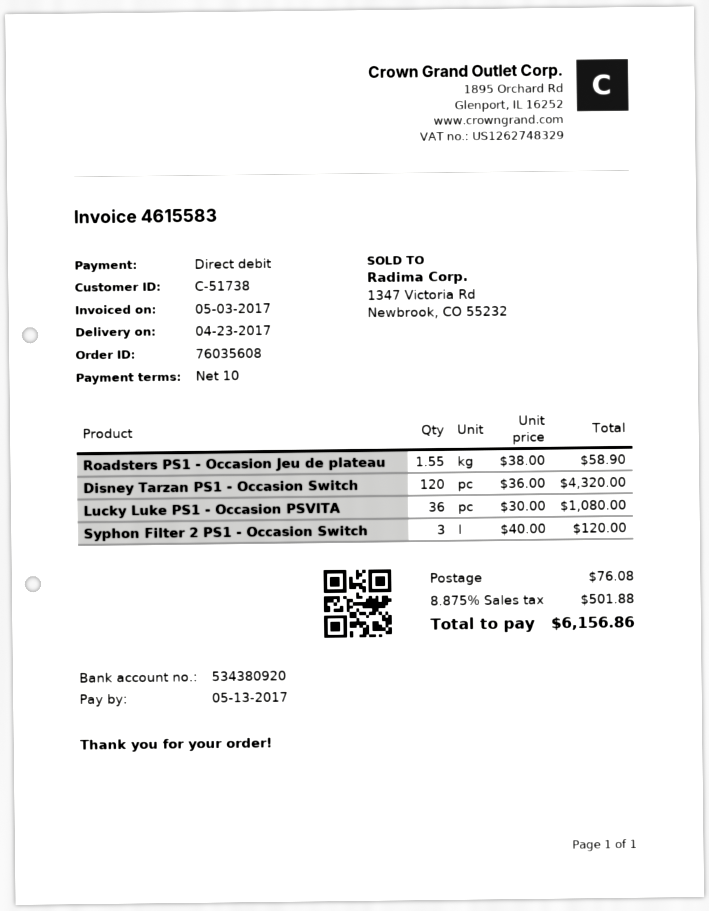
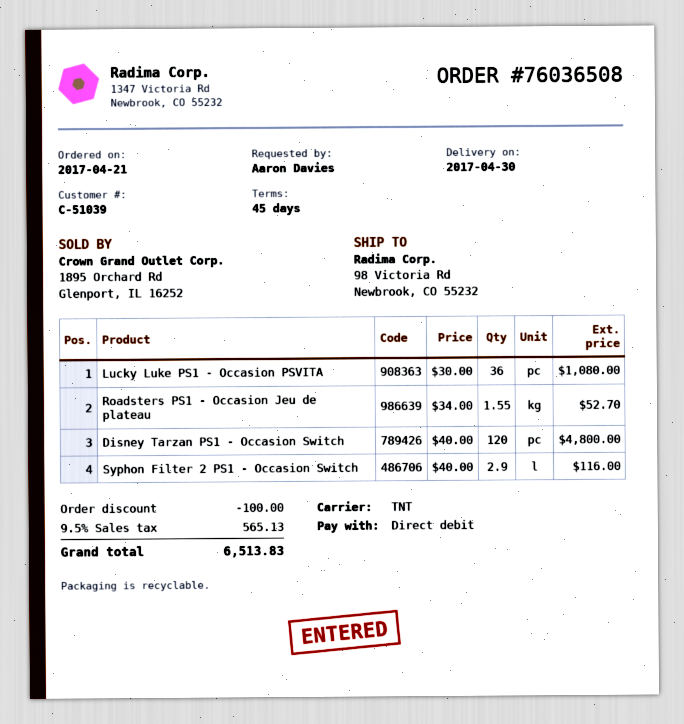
order number: 76035608 -> 76036508
delivery date: 2017-04-23 -> 2017-04-30
payment terms: 10 days -> 45 days
customer number: C-51738 -> C-51039
Roadsters PS1 - Occasion Jeu de plateau: 1.55 x 38.00 = 58.90 -> 1.55 x 34.00 = 52.70
Disney Tarzan PS1 - Occasion Switch: 120 x 36.00 = 4320.00 -> 120 x 40.00 = 4800.00
Syphon Filter 2 PS1 - Occasion Switch: 3 x 40.00 = 120.00 -> 2.9 x 40.00 = 116.00
discount: none -> 100.00
shipping: 76.08 -> none
tax: 8.875% = 501.88 -> 9.5% = 565.13
total: 6156.86 -> 6513.83

